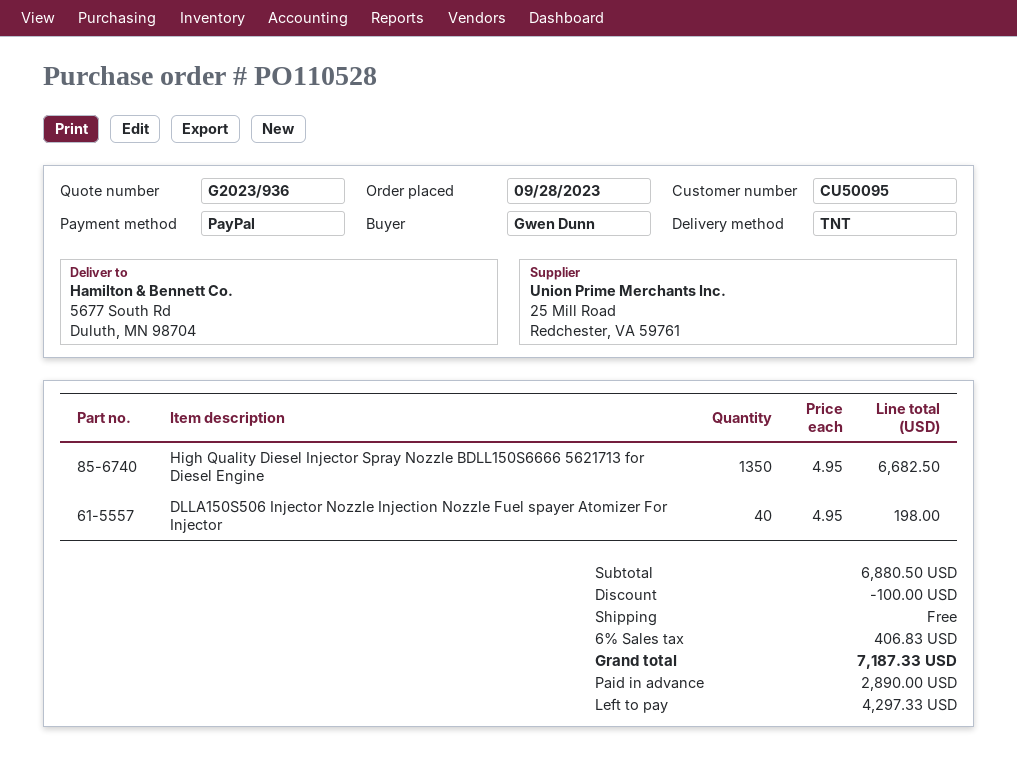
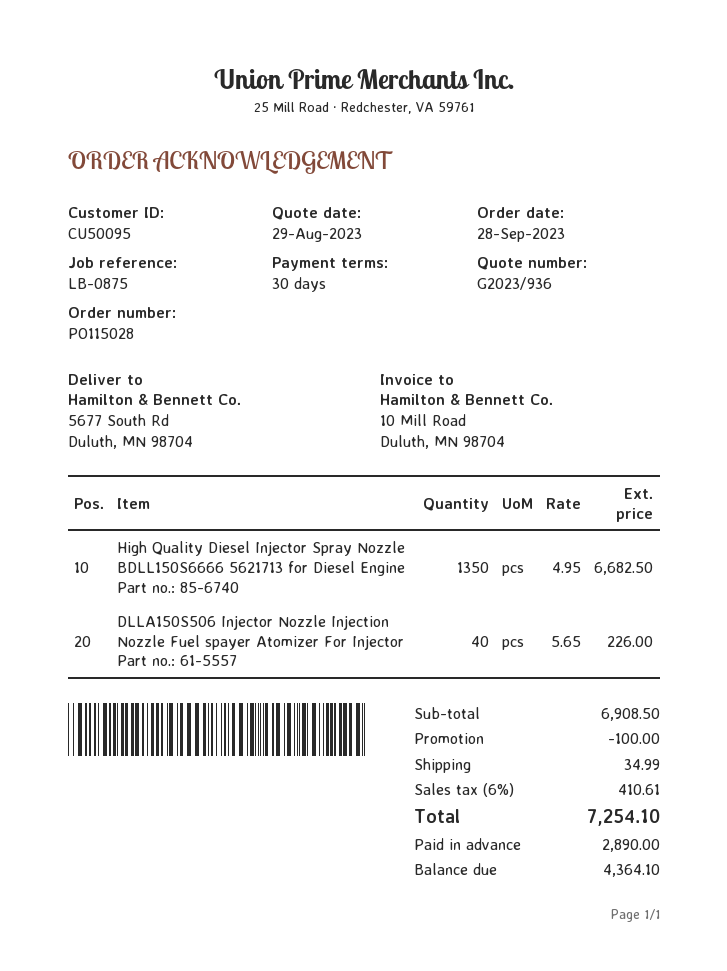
order number: PO110528 -> PO115028
DLLA150S506 Injector Nozzle Injection Nozzle Fuel spayer Atomizer For Injector: 40 x 4.95 = 198.00 -> 40 x 5.65 = 226.00
subtotal: 6880.50 -> 6908.50
shipping: 0.00 -> 34.99
tax: 6% = 406.83 -> 6% = 410.61
total: 7187.33 -> 7254.10
balance: 4297.33 -> 4364.10

